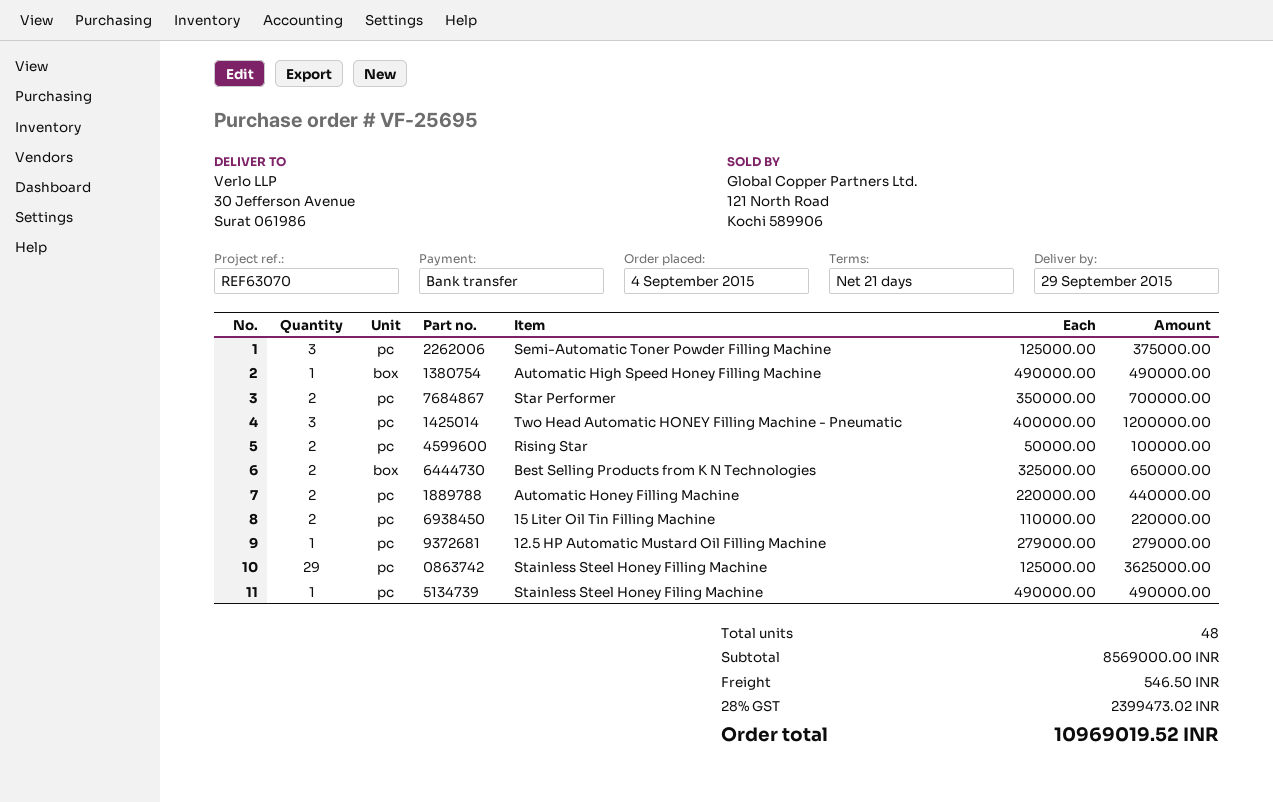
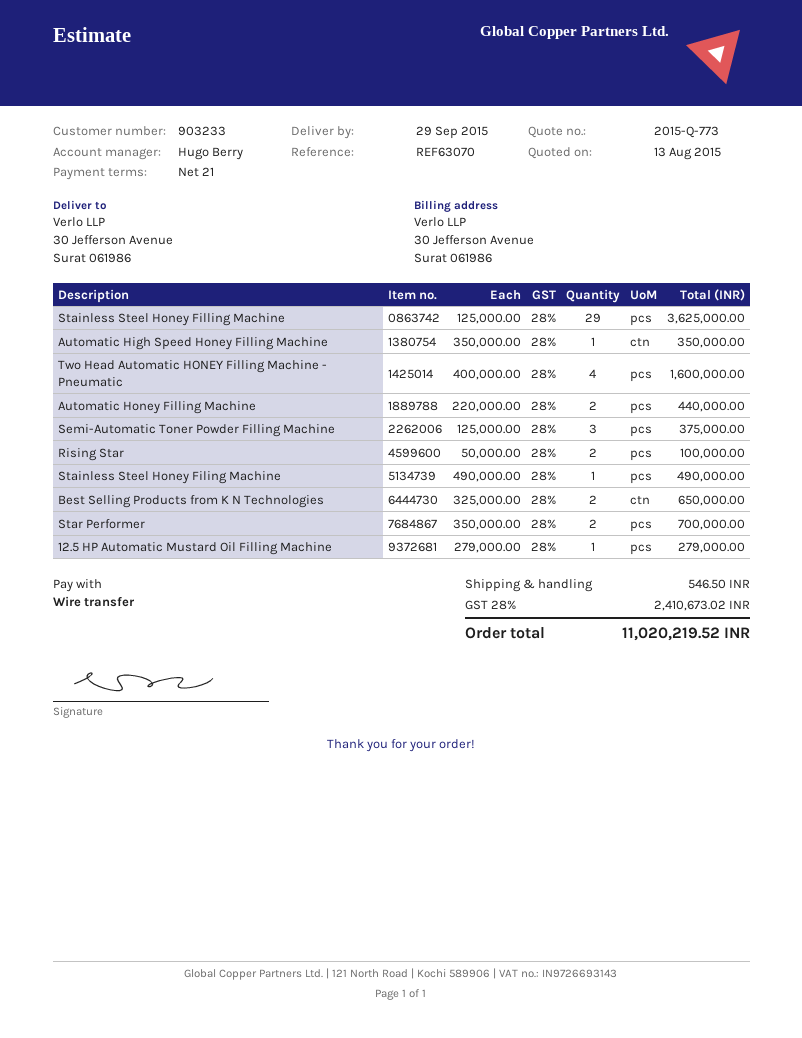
Automatic High Speed Honey Filling Machine: 1 x 490000.00 = 490000.00 -> 1 x 350000.00 = 350000.00
Two Head Automatic HONEY Filling Machine - Pneumatic: 3 x 400000.00 = 1200000.00 -> 4 x 400000.00 = 1600000.00
15 Liter Oil Tin Filling Machine: 2 x 110000.00 = 220000.00 -> none
tax: 28% = 2399473.02 -> 28% = 2410673.02
total: 10969019.52 -> 11020219.52

